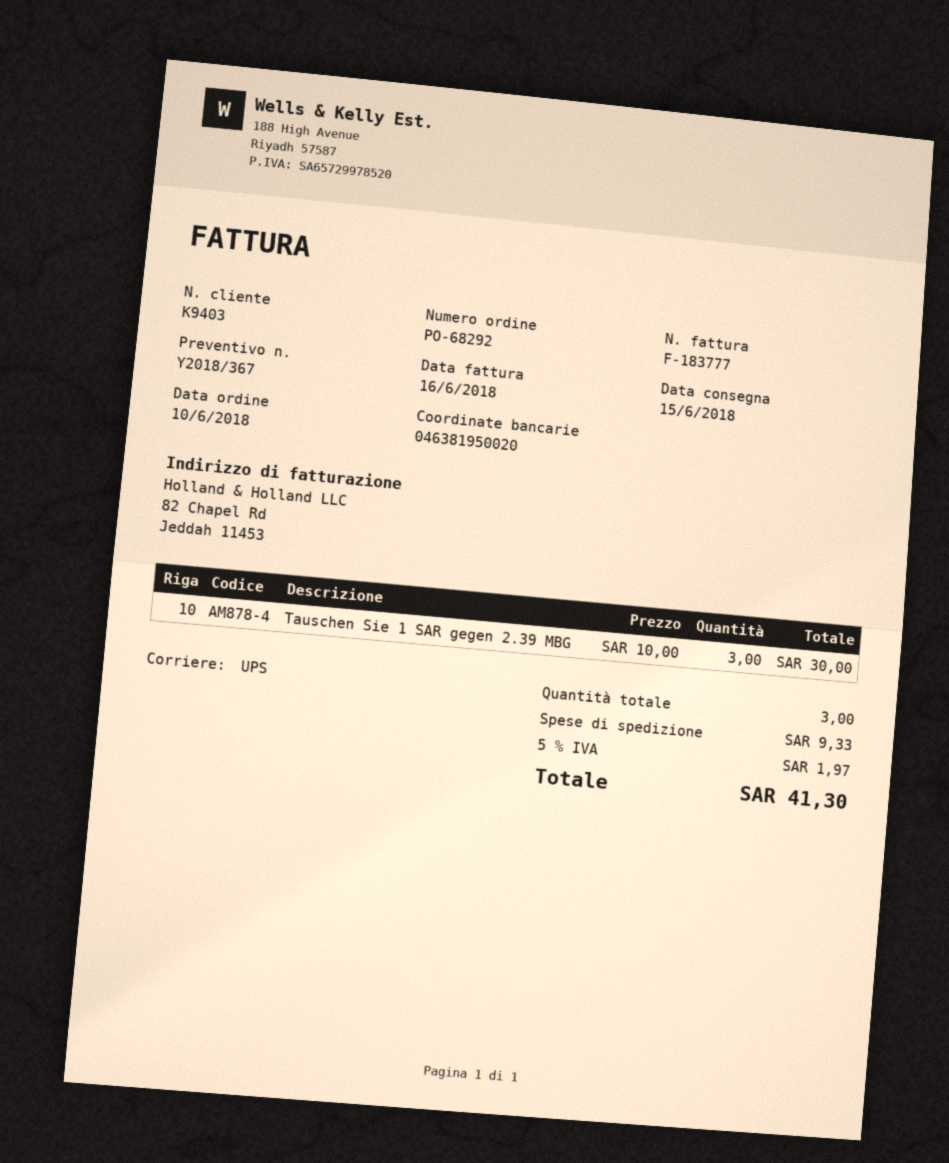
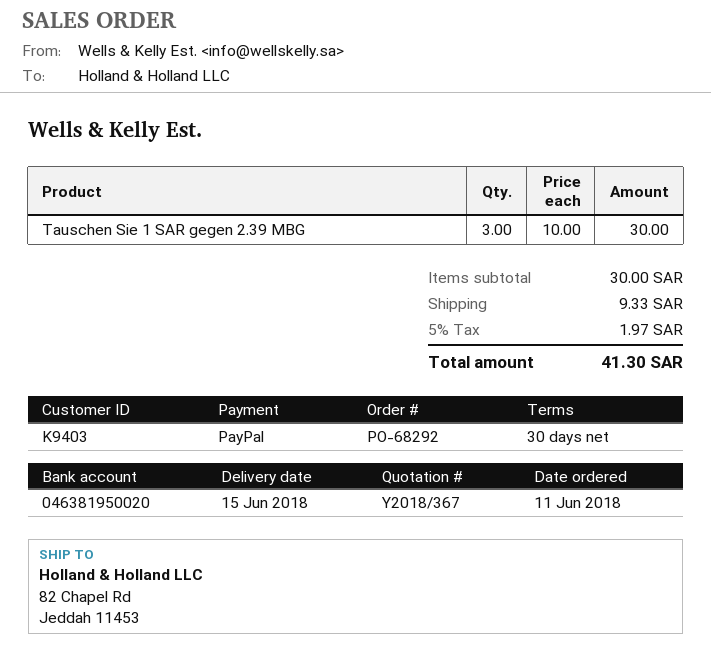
order date: 2018-06-10 -> 2018-06-11

